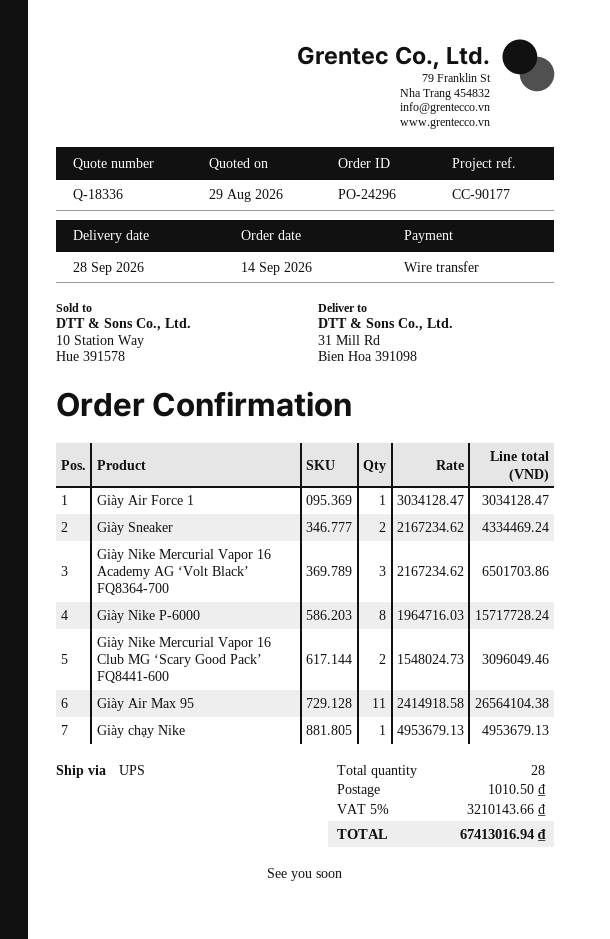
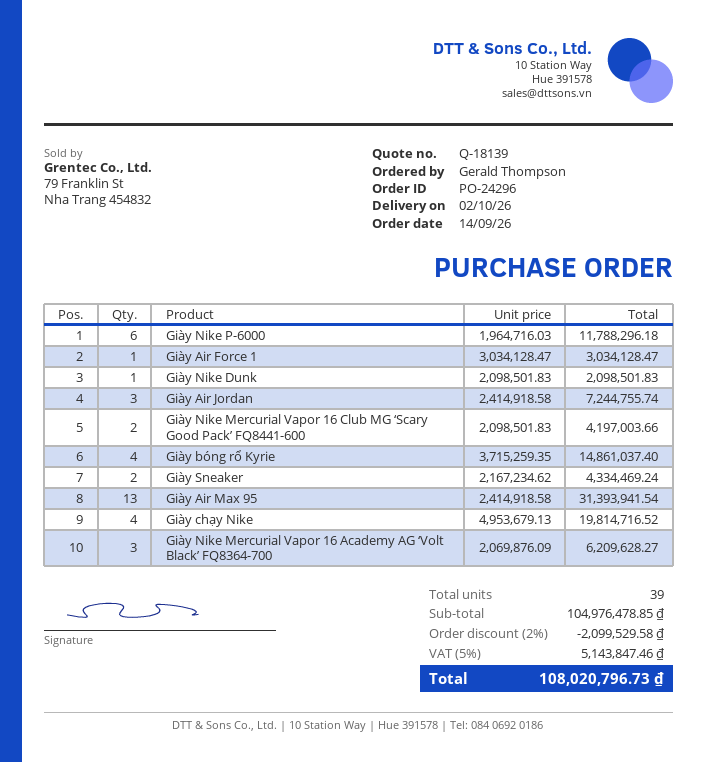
quote number: Q-18336 -> Q-18139
delivery date: 2026-09-28 -> 2026-10-02
Giày Nike Mercurial Vapor 16 Academy AG ‘Volt Black’ FQ8364-700: 3 x 2167234.62 = 6501703.86 -> 3 x 2069876.09 = 6209628.27
Giày Nike P-6000: 8 x 1964716.03 = 15717728.24 -> 6 x 1964716.03 = 11788296.18
Giày Nike Mercurial Vapor 16 Club MG ‘Scary Good Pack’ FQ8441-600: 2 x 1548024.73 = 3096049.46 -> 2 x 2098501.83 = 4197003.66
Giày Air Max 95: 11 x 2414918.58 = 26564104.38 -> 13 x 2414918.58 = 31393941.54
Giày chạy Nike: 1 x 4953679.13 = 4953679.13 -> 4 x 4953679.13 = 19814716.52
Giày Nike Dunk: none -> 1 x 2098501.83 = 2098501.83
Giày Air Jordan: none -> 3 x 2414918.58 = 7244755.74
Giày bóng rổ Kyrie: none -> 4 x 3715259.35 = 14861037.40
total quantity: 28 -> 39
discount: none -> 2% = 2099529.58
shipping: 1010.50 -> none
tax: 5% = 3210143.66 -> 5% = 5143847.46
total: 67413016.94 -> 108020796.73

